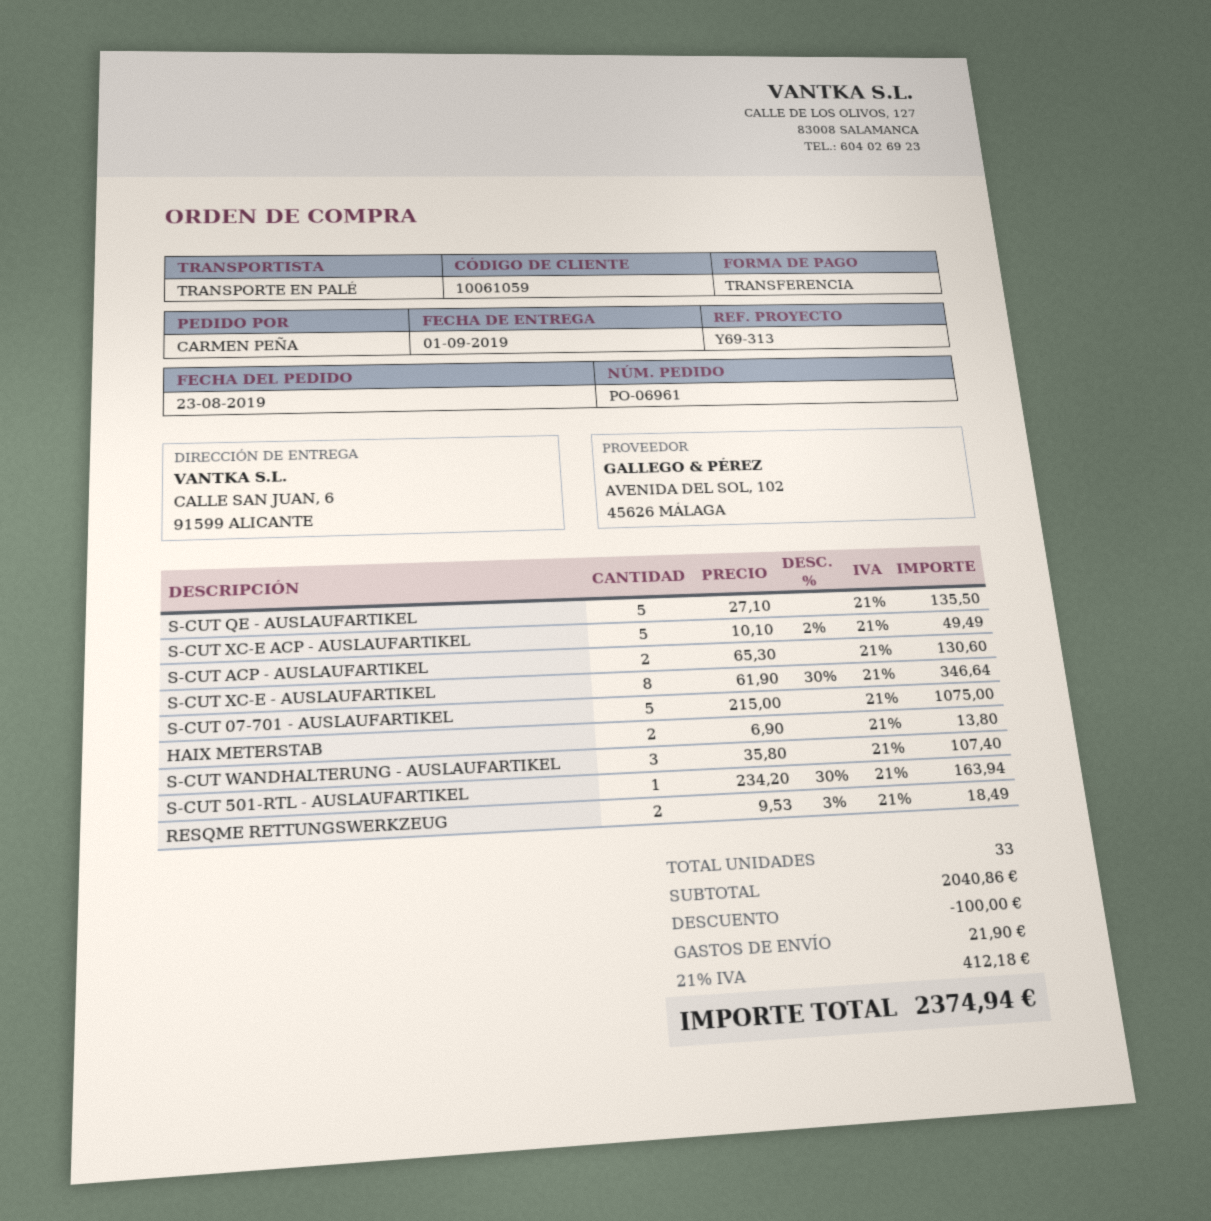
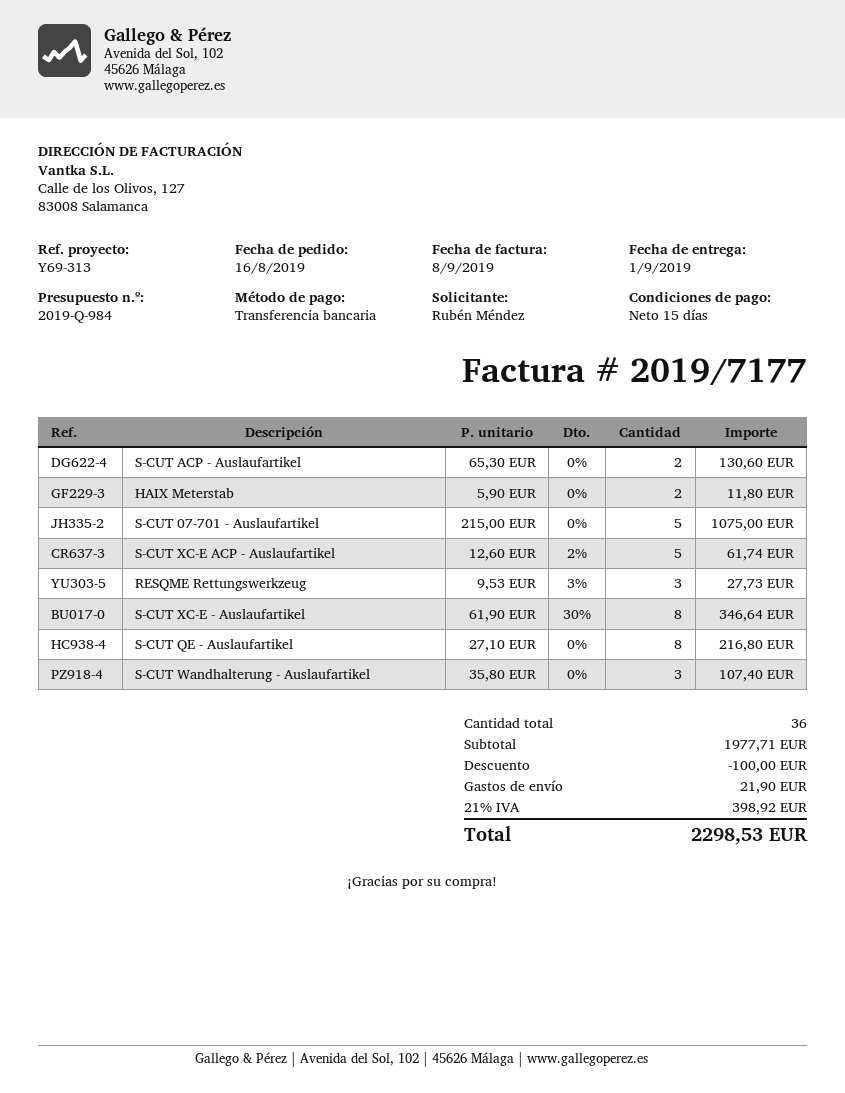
order date: 2019-08-23 -> 2019-08-16
ordered by: CARMEN PEÑA -> Rubén Méndez
S-CUT QE - AUSLAUFARTIKEL: 5 x 27.10 = 135.50 -> 8 x 27.10 = 216.80
S-CUT XC-E ACP - AUSLAUFARTIKEL: 5 x 10.10 - 2% = 49.49 -> 5 x 12.60 - 2% = 61.74
HAIX METERSTAB: 2 x 6.90 = 13.80 -> 2 x 5.90 = 11.80
S-CUT 501-RTL - AUSLAUFARTIKEL: 1 x 234.20 - 30% = 163.94 -> none
RESQME RETTUNGSWERKZEUG: 2 x 9.53 - 3% = 18.49 -> 3 x 9.53 - 3% = 27.73
total quantity: 33 -> 36
subtotal: 2040.86 -> 1977.71
tax: 21% = 412.18 -> 21% = 398.92
total: 2374.94 -> 2298.53

